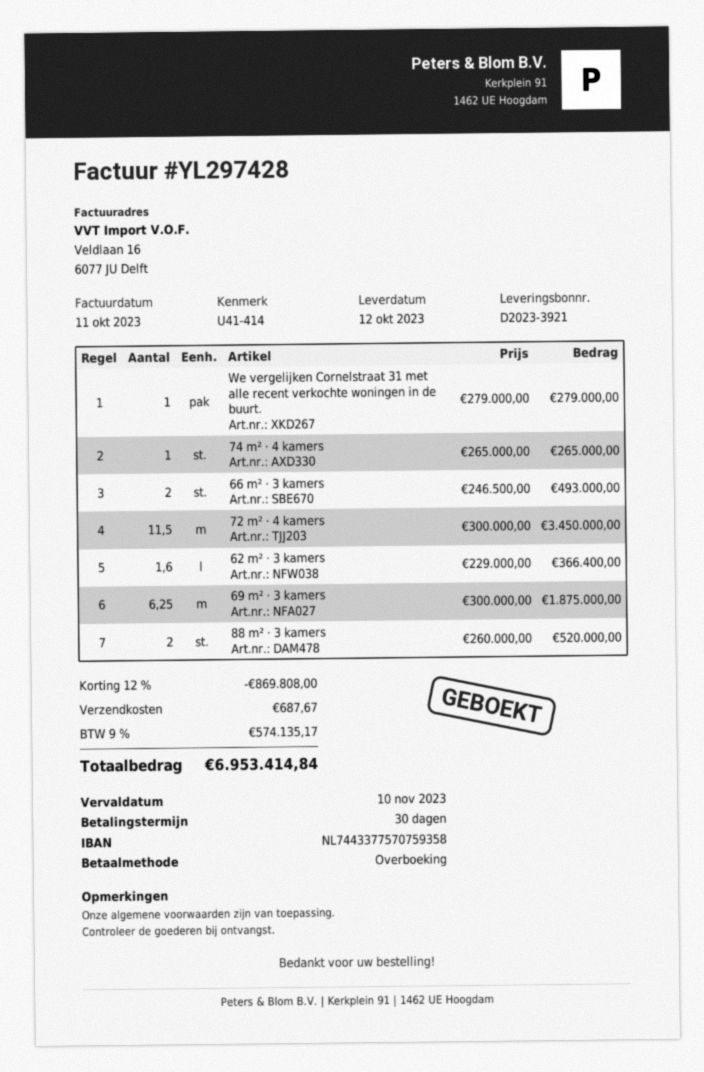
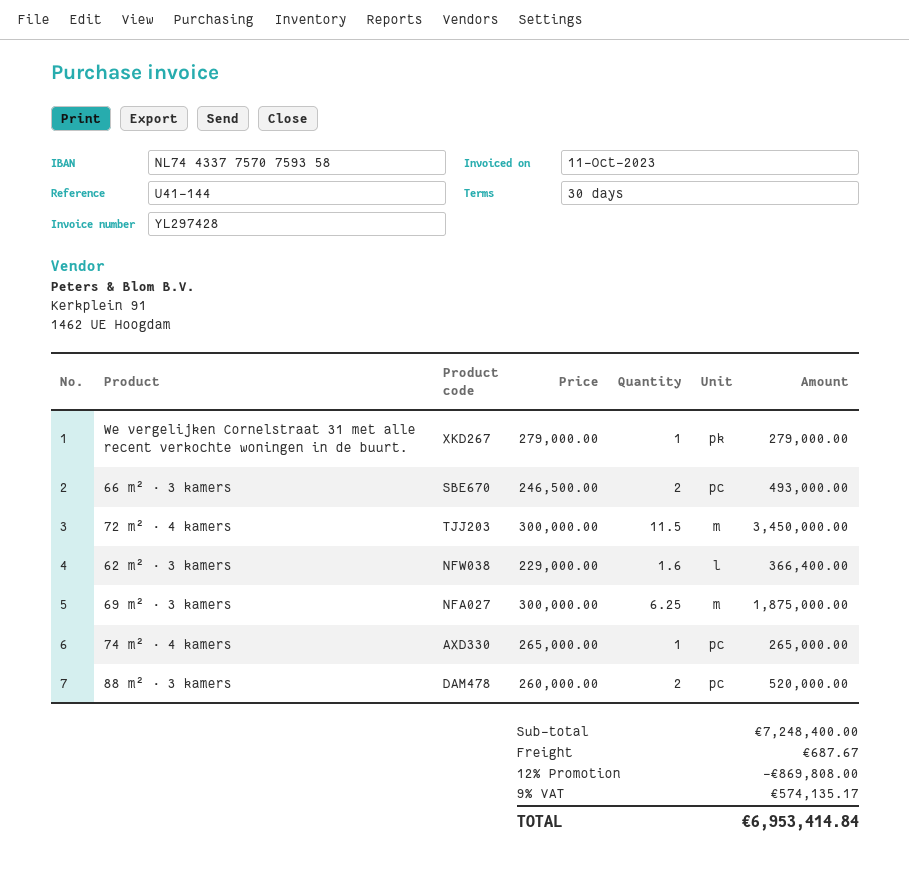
reference: U41-414 -> U41-144

